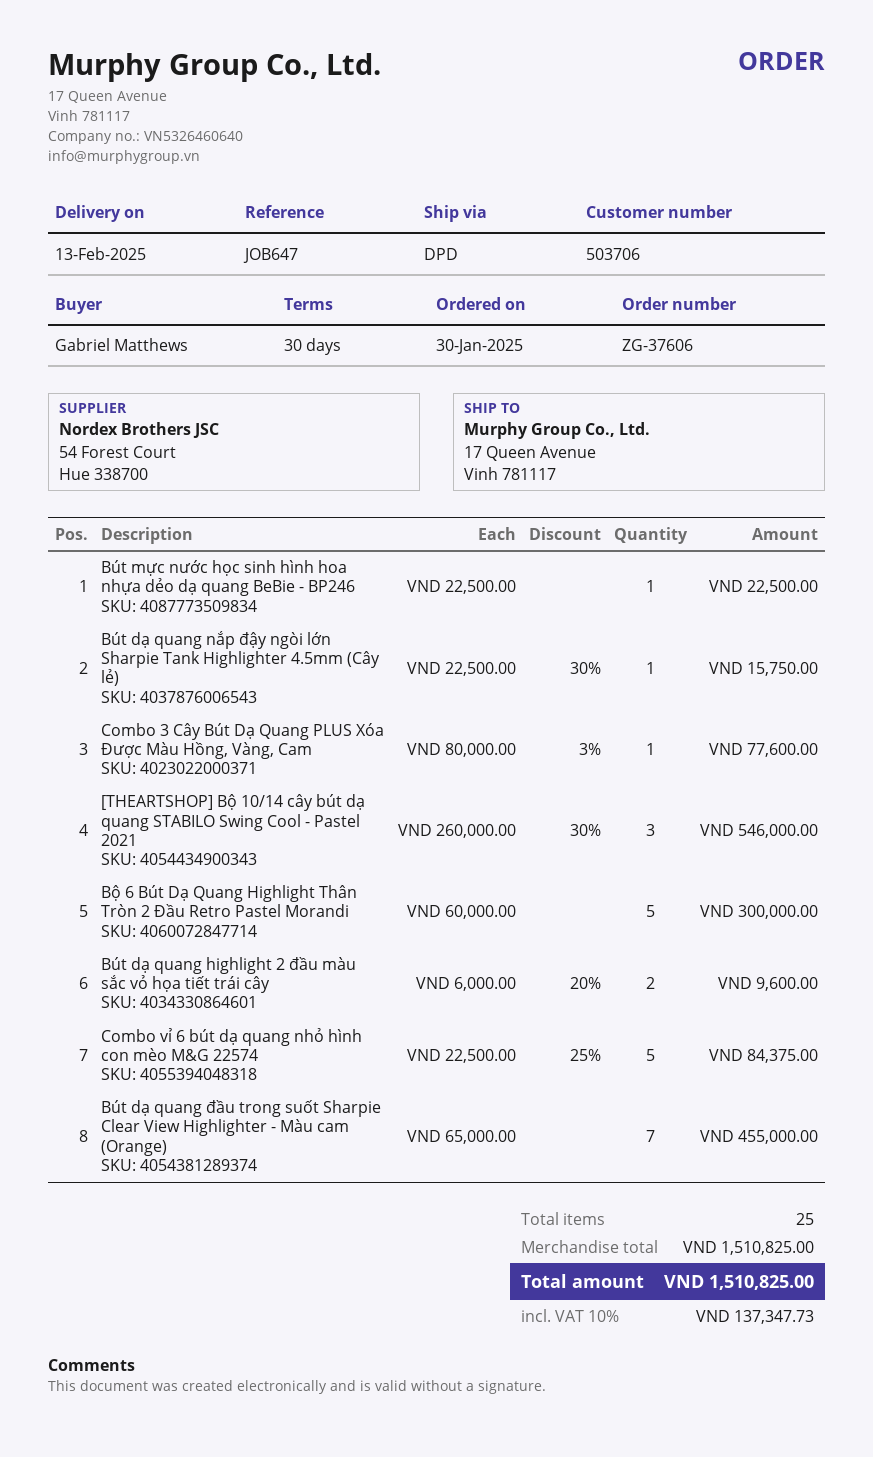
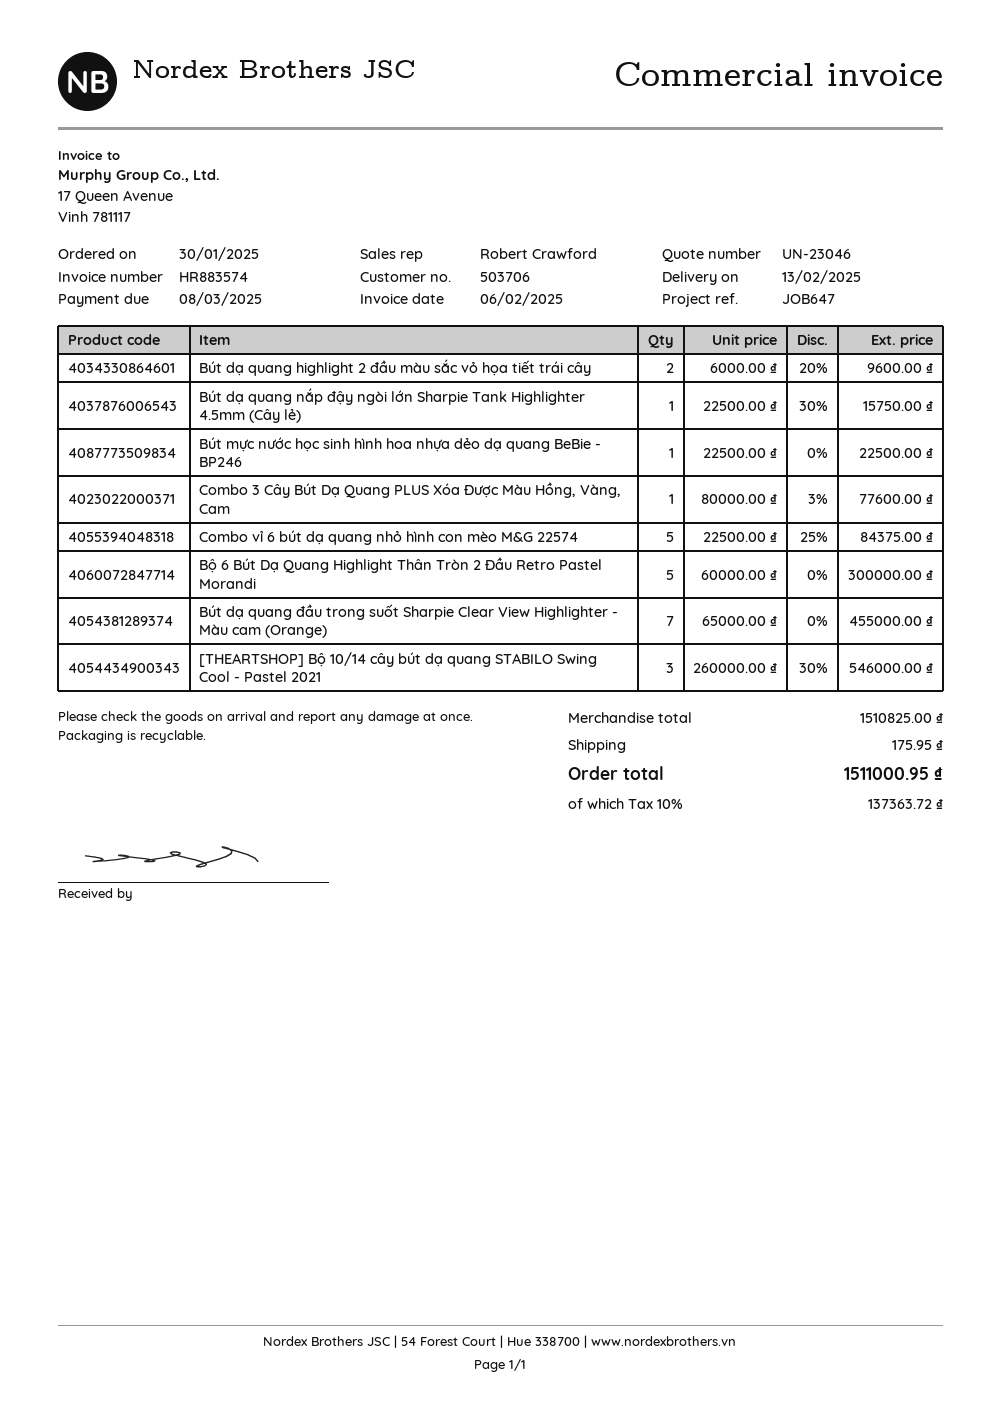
shipping: none -> 175.95
tax: 10% = 137347.73 -> 10% = 137363.72
total: 1510825.00 -> 1511000.95

